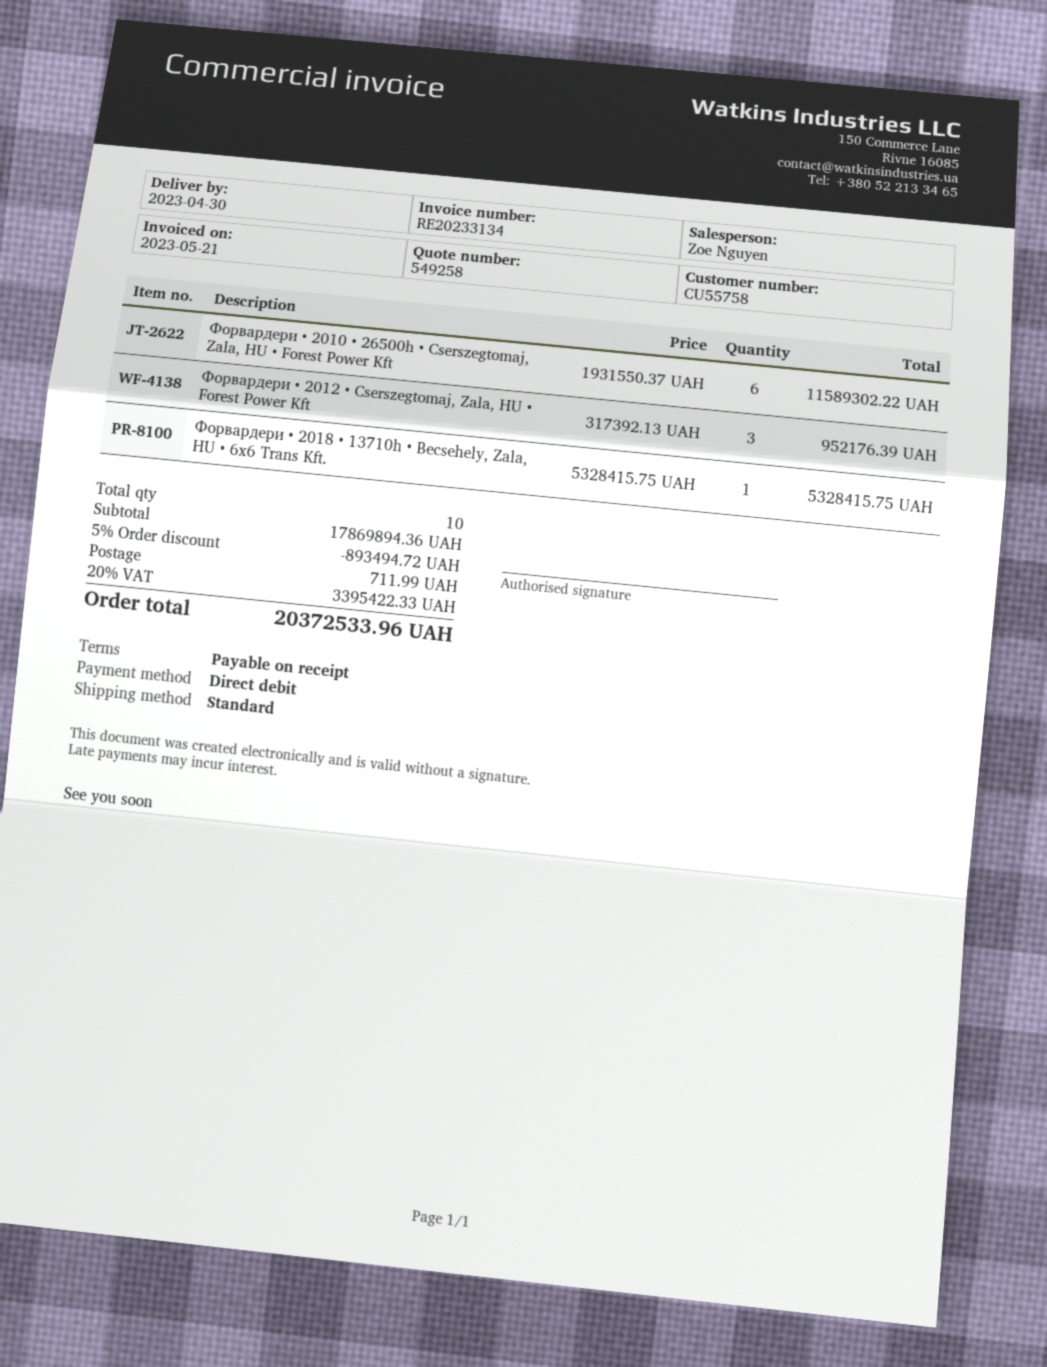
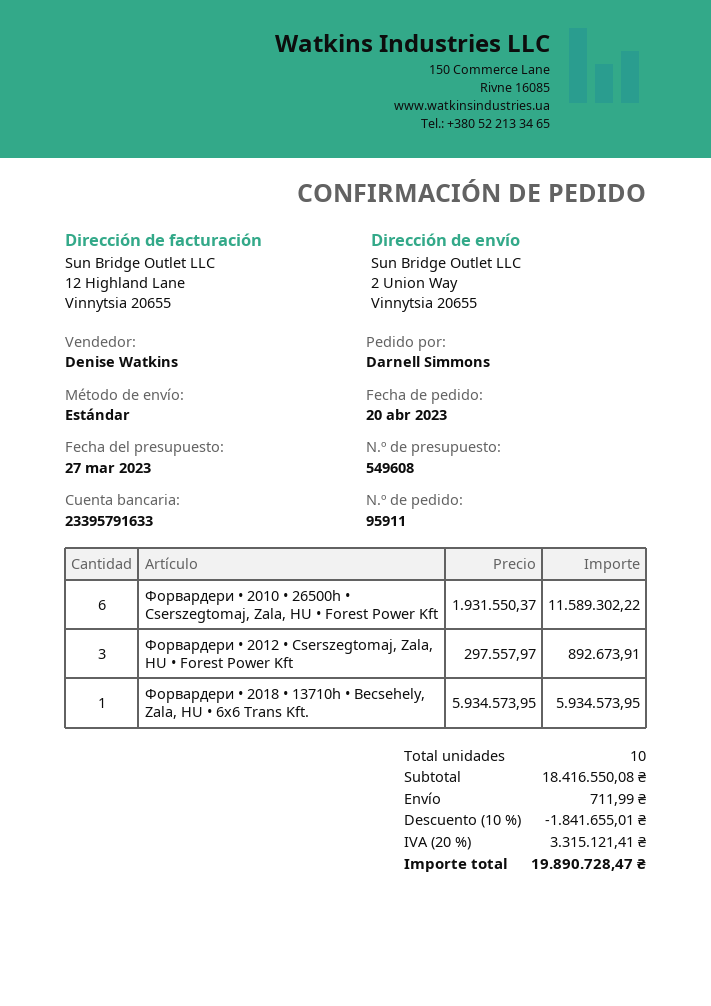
quote number: 549258 -> 549608
sales rep: Zoe Nguyen -> Denise Watkins
Форвардери • 2012 • Cserszegtomaj, Zala, HU • Forest Power Kft: 3 x 317392.13 = 952176.39 -> 3 x 297557.97 = 892673.91
Форвардери • 2018 • 13710h • Becsehely, Zala, HU • 6x6 Trans Kft.: 1 x 5328415.75 = 5328415.75 -> 1 x 5934573.95 = 5934573.95
subtotal: 17869894.36 -> 18416550.08
discount: 5% = 893494.72 -> 10% = 1841655.01
tax: 20% = 3395422.33 -> 20% = 3315121.41
total: 20372533.96 -> 19890728.47

